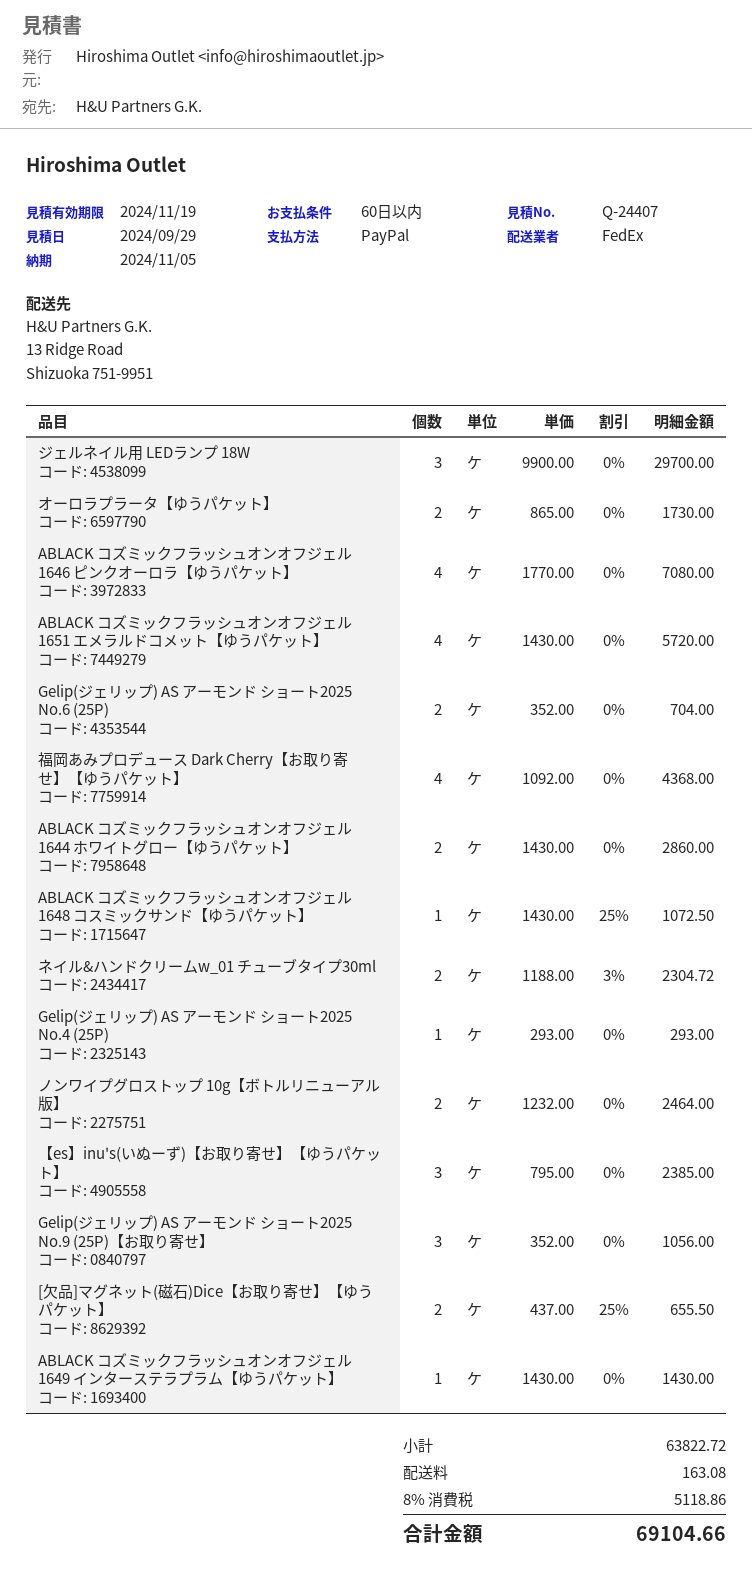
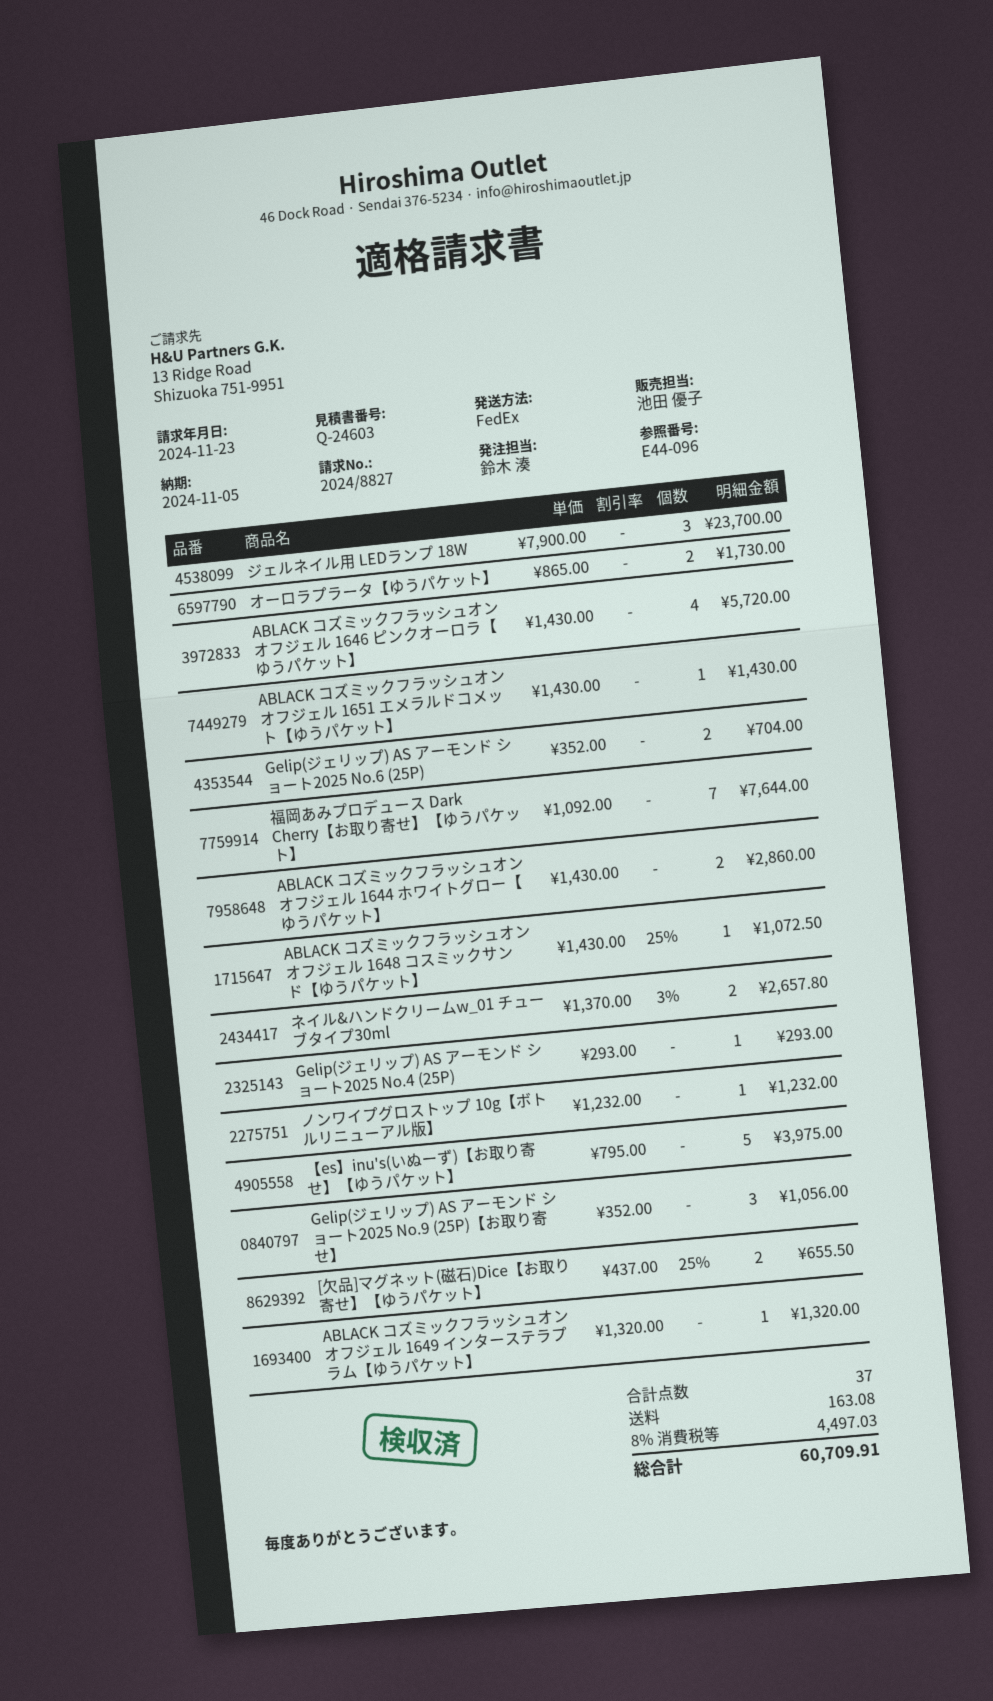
quote number: Q-24407 -> Q-24603
ジェルネイル用 LEDランプ 18W: 3 x 9900.00 = 29700.00 -> 3 x 7900.00 = 23700.00
ABLACK コズミックフラッシュオンオフジェル 1646 ピンクオーロラ【ゆうパケット】: 4 x 1770.00 = 7080.00 -> 4 x 1430.00 = 5720.00
ABLACK コズミックフラッシュオンオフジェル 1651 エメラルドコメット【ゆうパケット】: 4 x 1430.00 = 5720.00 -> 1 x 1430.00 = 1430.00
福岡あみプロデュース Dark Cherry【お取り寄せ】【ゆうパケット】: 4 x 1092.00 = 4368.00 -> 7 x 1092.00 = 7644.00
ネイル&ハンドクリームw_01 チューブタイプ30ml: 2 x 1188.00 - 3% = 2304.72 -> 2 x 1370.00 - 3% = 2657.80
ノンワイプグロストップ 10g【ボトルリニューアル版】: 2 x 1232.00 = 2464.00 -> 1 x 1232.00 = 1232.00
【es】inu's(いぬーず)【お取り寄せ】【ゆうパケット】: 3 x 795.00 = 2385.00 -> 5 x 795.00 = 3975.00
ABLACK コズミックフラッシュオンオフジェル 1649 インターステラプラム【ゆうパケット】: 1 x 1430.00 = 1430.00 -> 1 x 1320.00 = 1320.00
tax: 8% = 5118.86 -> 8% = 4497.03
total: 69104.66 -> 60709.91

